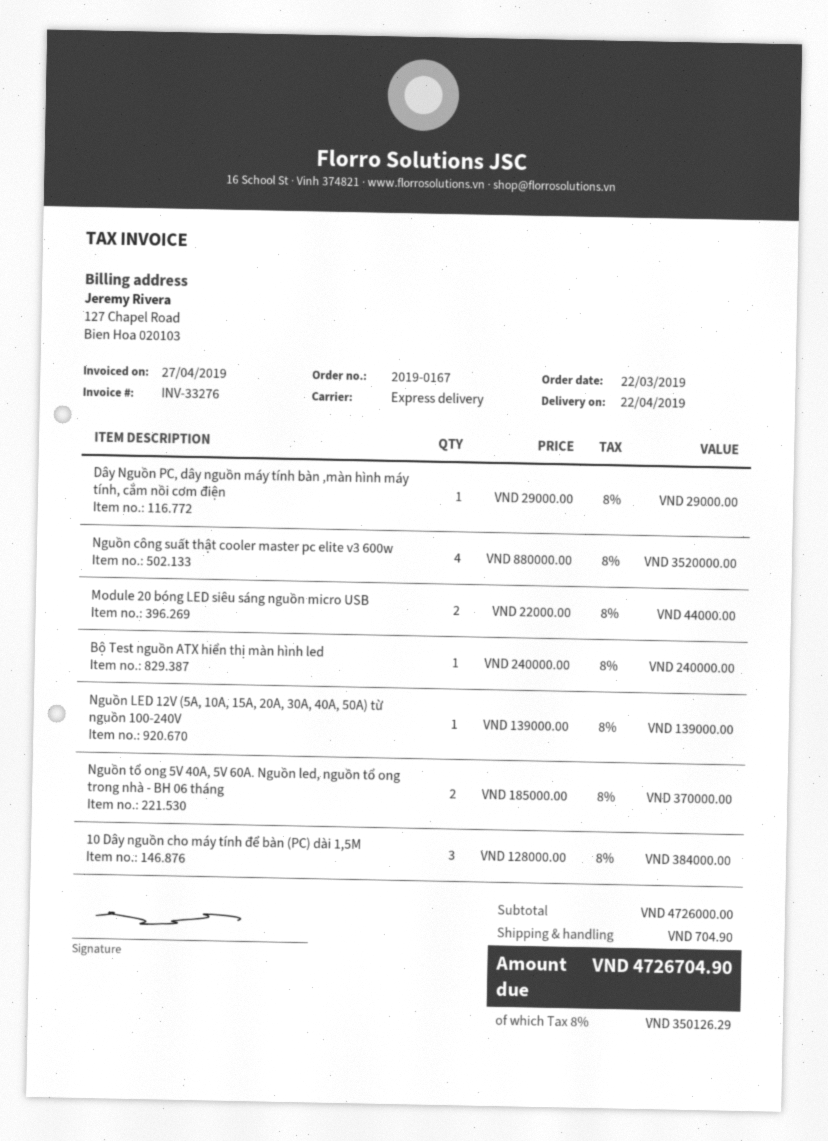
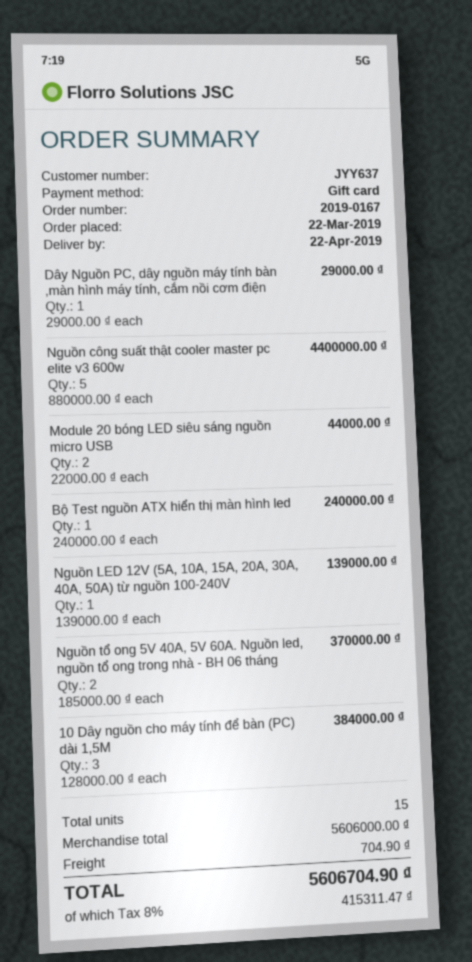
Nguồn công suất thật cooler master pc elite v3 600w: 4 x 880000.00 = 3520000.00 -> 5 x 880000.00 = 4400000.00
subtotal: 4726000.00 -> 5606000.00
tax: 8% = 350126.29 -> 8% = 415311.47
total: 4726704.90 -> 5606704.90

